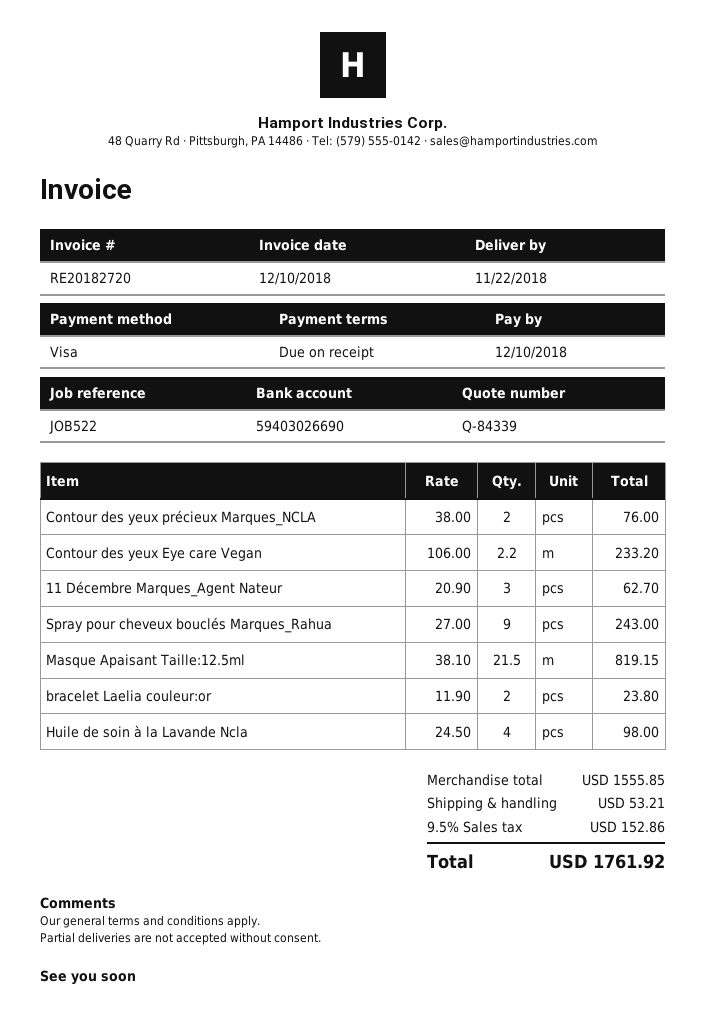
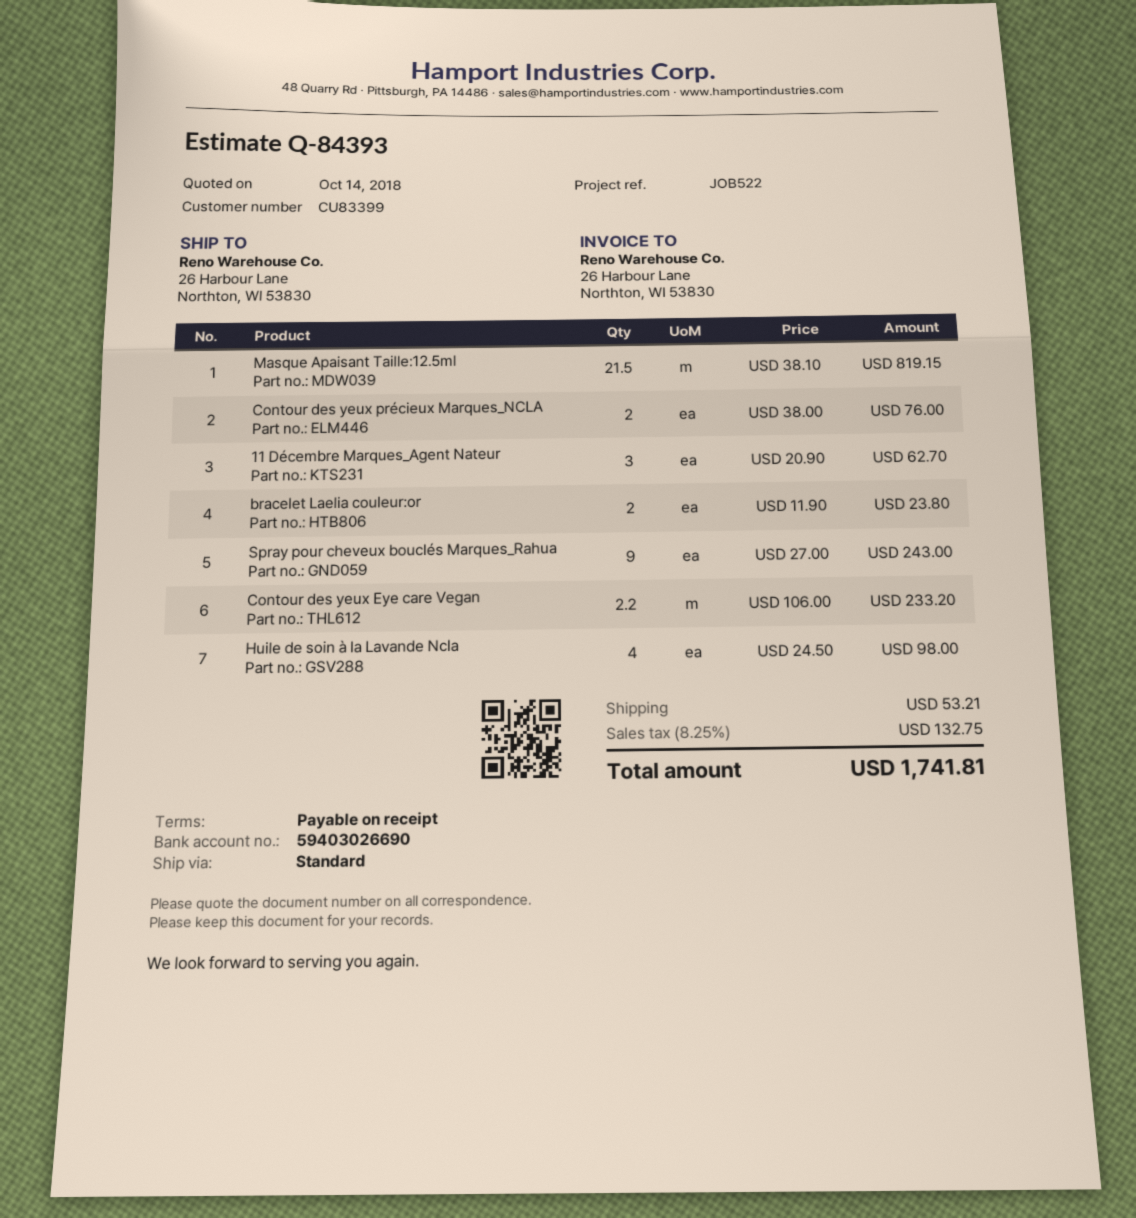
quote number: Q-84339 -> Q-84393
tax: 9.5% = 152.86 -> 8.25% = 132.75
total: 1761.92 -> 1741.81

